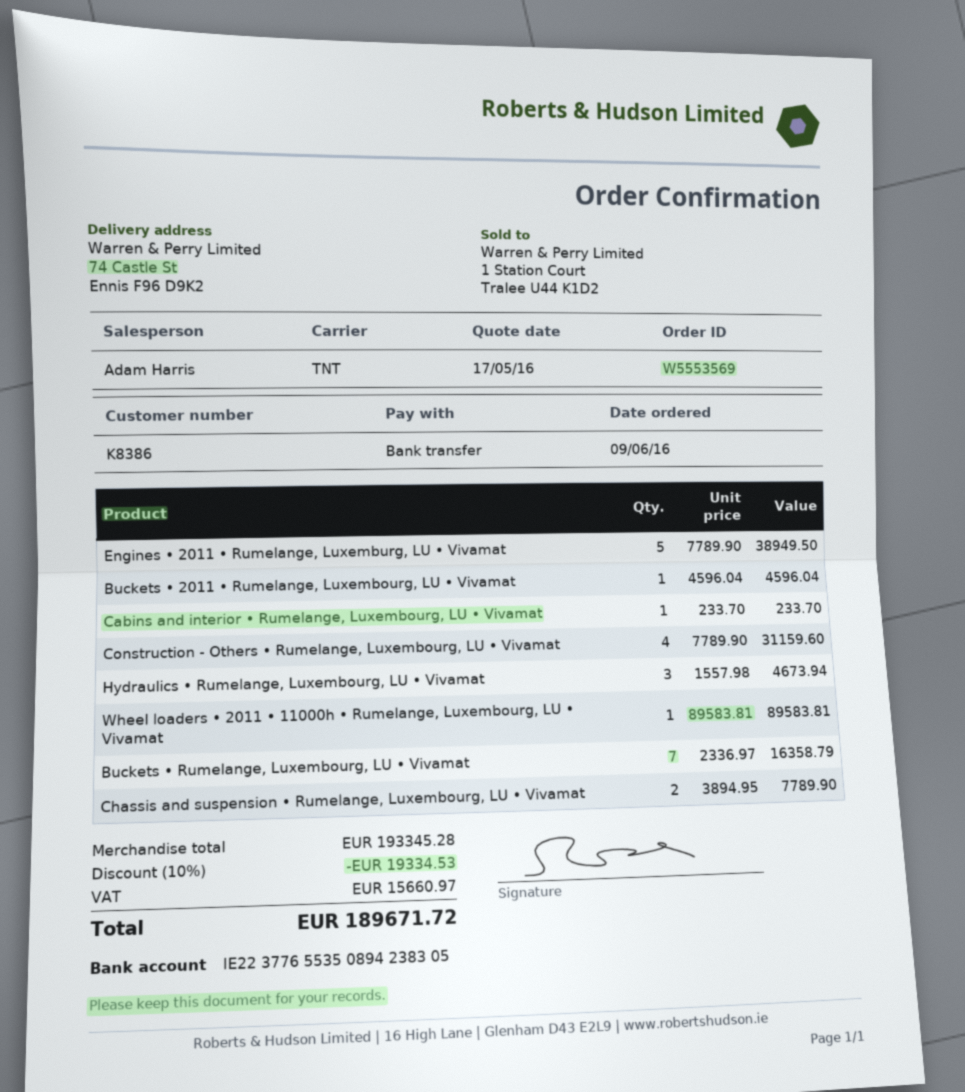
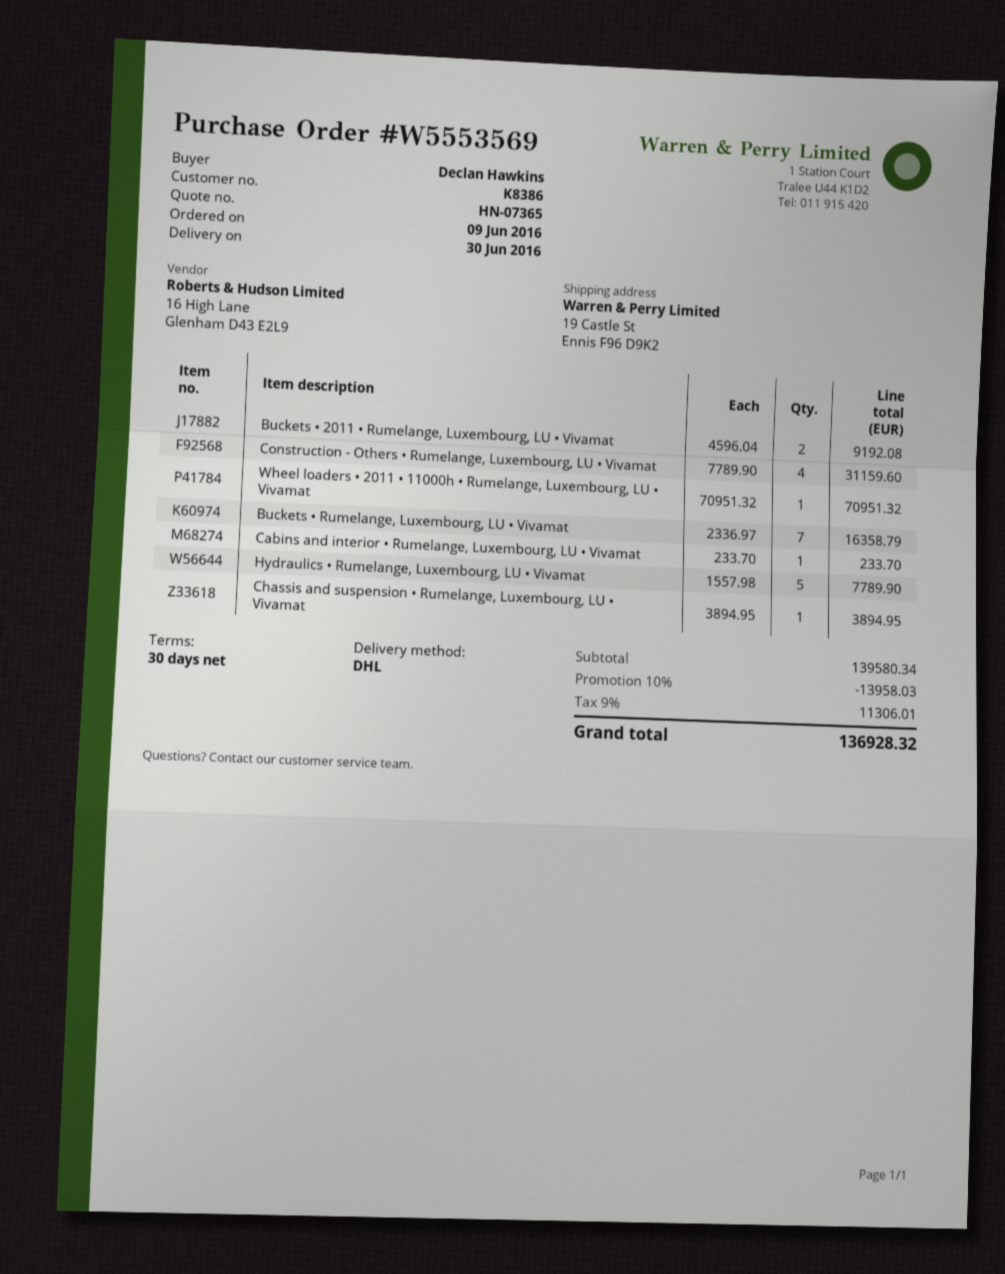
shipping method: TNT -> DHL
ship to: 74 Castle St, Ennis F96 D9K2 -> 19 Castle St, Ennis F96 D9K2
Engines • 2011 • Rumelange, Luxemburg, LU • Vivamat: 5 x 7789.90 = 38949.50 -> none
Buckets • 2011 • Rumelange, Luxembourg, LU • Vivamat: 1 x 4596.04 = 4596.04 -> 2 x 4596.04 = 9192.08
Hydraulics • Rumelange, Luxembourg, LU • Vivamat: 3 x 1557.98 = 4673.94 -> 5 x 1557.98 = 7789.90
Wheel loaders • 2011 • 11000h • Rumelange, Luxembourg, LU • Vivamat: 1 x 89583.81 = 89583.81 -> 1 x 70951.32 = 70951.32
Chassis and suspension • Rumelange, Luxembourg, LU • Vivamat: 2 x 3894.95 = 7789.90 -> 1 x 3894.95 = 3894.95
subtotal: 193345.28 -> 139580.34
discount: 10% = 19334.53 -> 10% = 13958.03
tax: 15660.97 -> 11306.01
total: 189671.72 -> 136928.32

